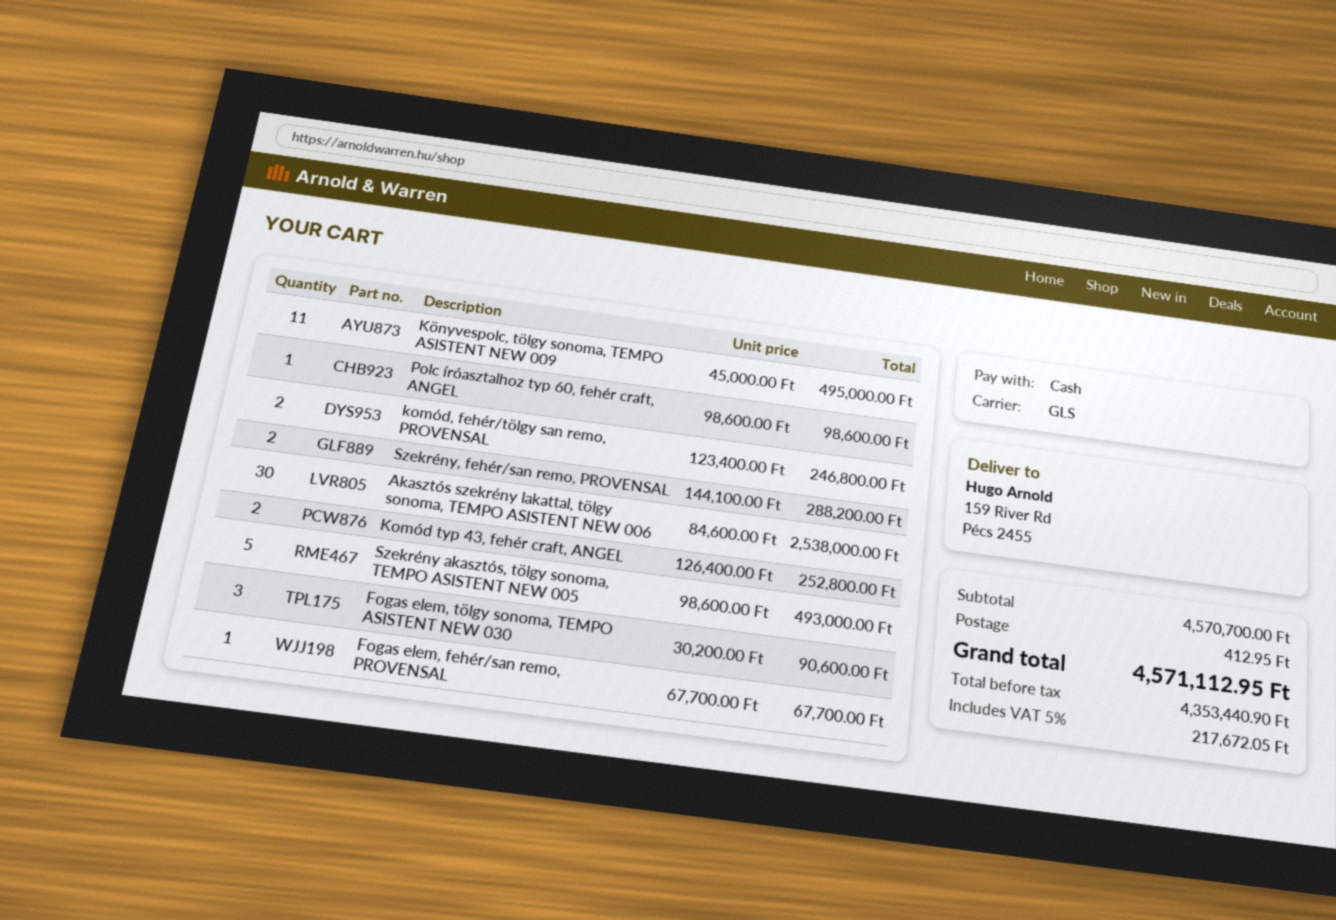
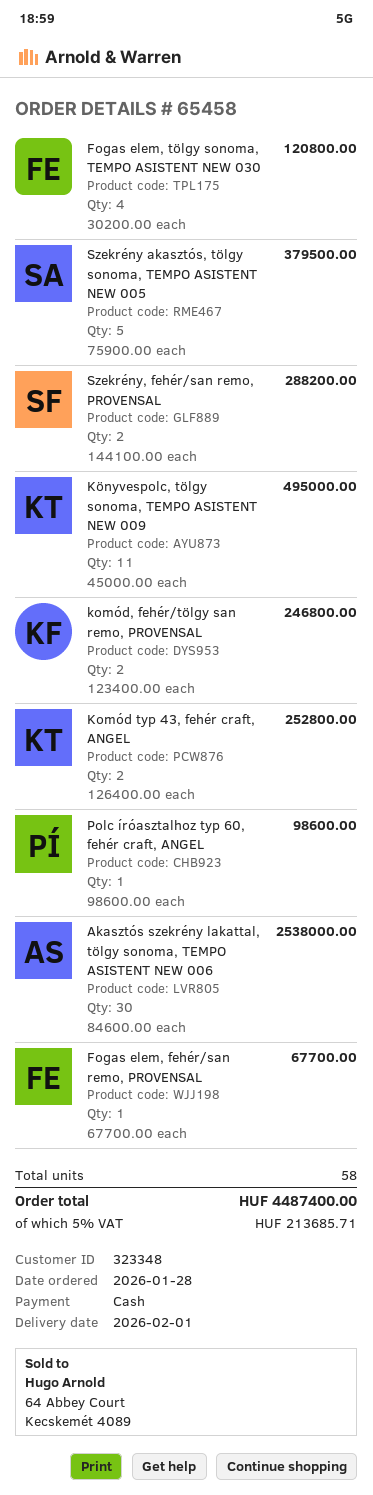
Szekrény akasztós, tölgy sonoma, TEMPO ASISTENT NEW 005: 5 x 98600.00 = 493000.00 -> 5 x 75900.00 = 379500.00
Fogas elem, tölgy sonoma, TEMPO ASISTENT NEW 030: 3 x 30200.00 = 90600.00 -> 4 x 30200.00 = 120800.00
shipping: 412.95 -> none
tax: 5% = 217672.05 -> 5% = 213685.71
total: 4571112.95 -> 4487400.00

